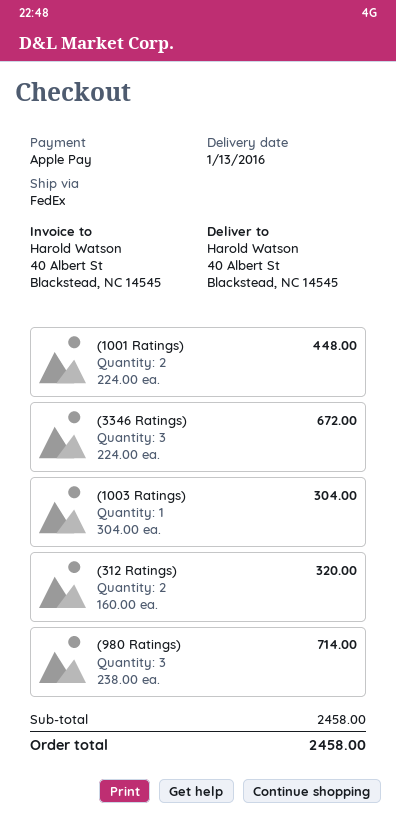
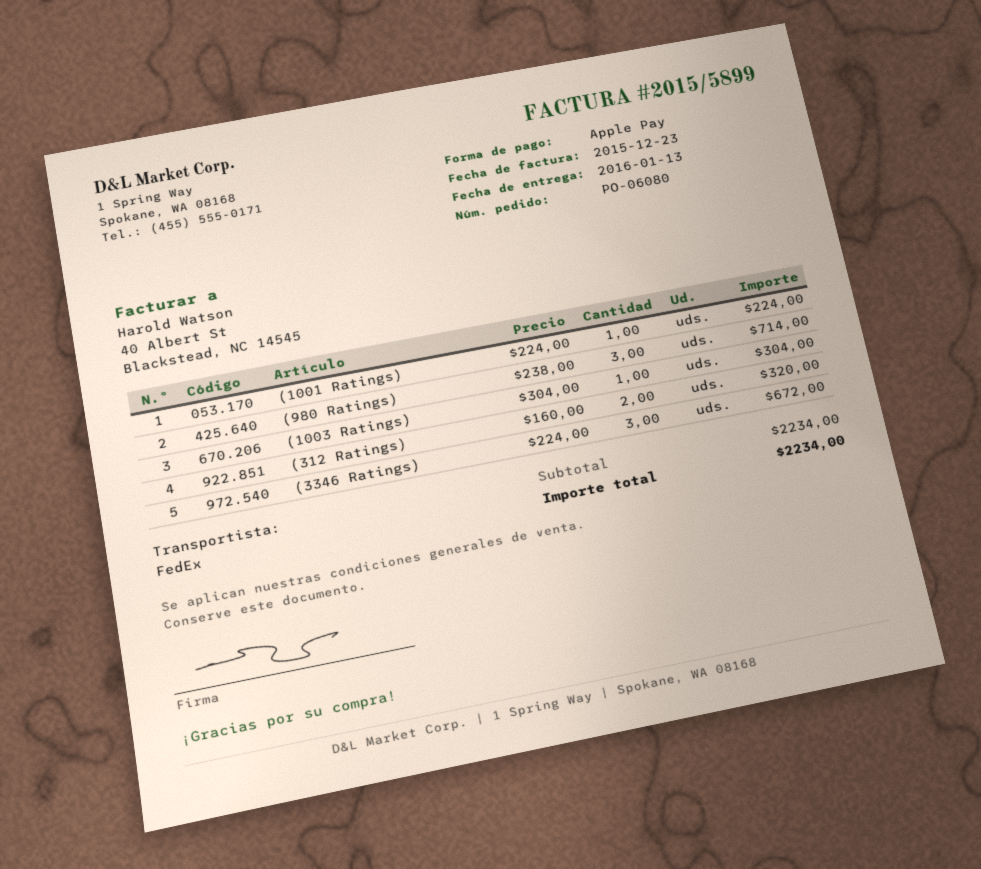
(1001 Ratings): 2 x 224.00 = 448.00 -> 1 x 224.00 = 224.00
subtotal: 2458.00 -> 2234.00
total: 2458.00 -> 2234.00

